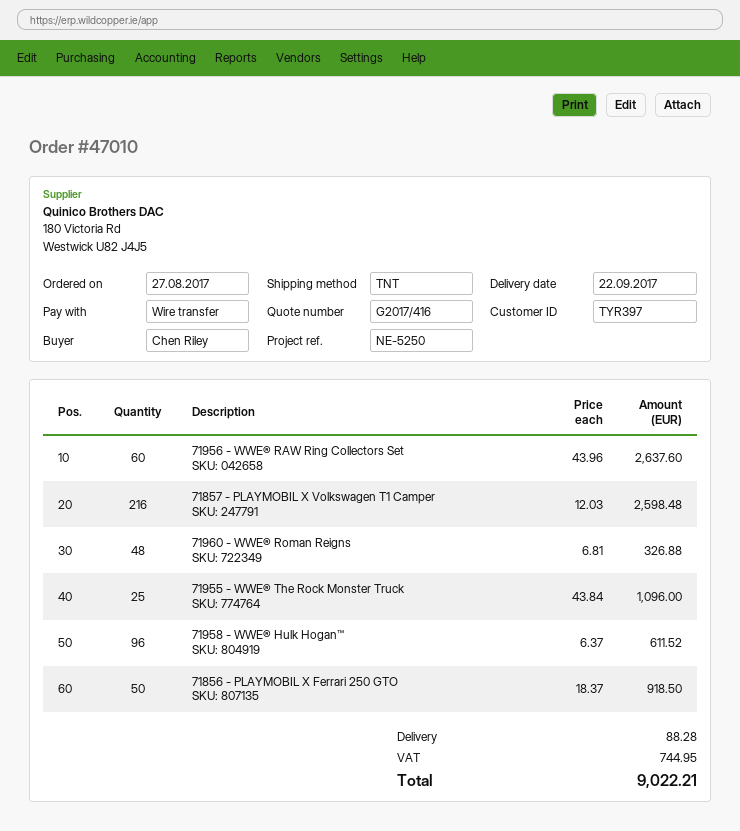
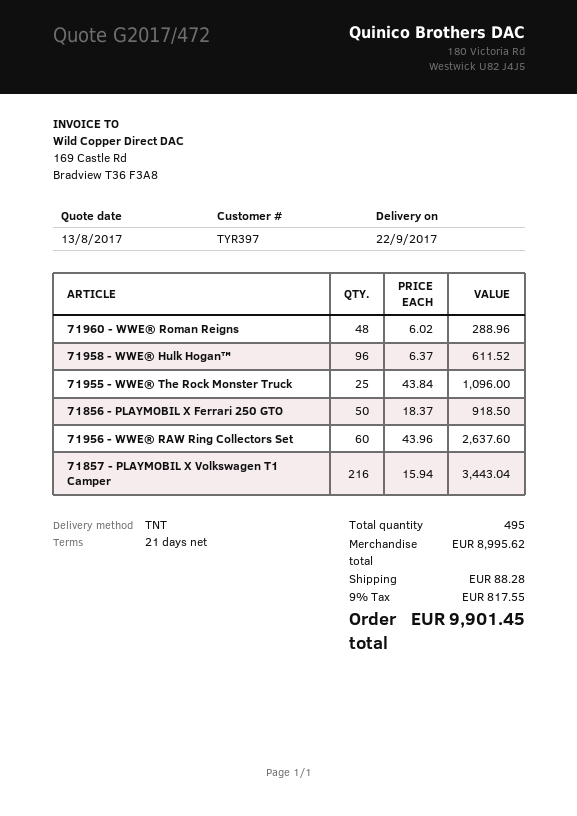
quote number: G2017/416 -> G2017/472
71857 - PLAYMOBIL X Volkswagen T1 Camper: 216 x 12.03 = 2598.48 -> 216 x 15.94 = 3443.04
71960 - WWE® Roman Reigns: 48 x 6.81 = 326.88 -> 48 x 6.02 = 288.96
tax: 744.95 -> 817.55
total: 9022.21 -> 9901.45

